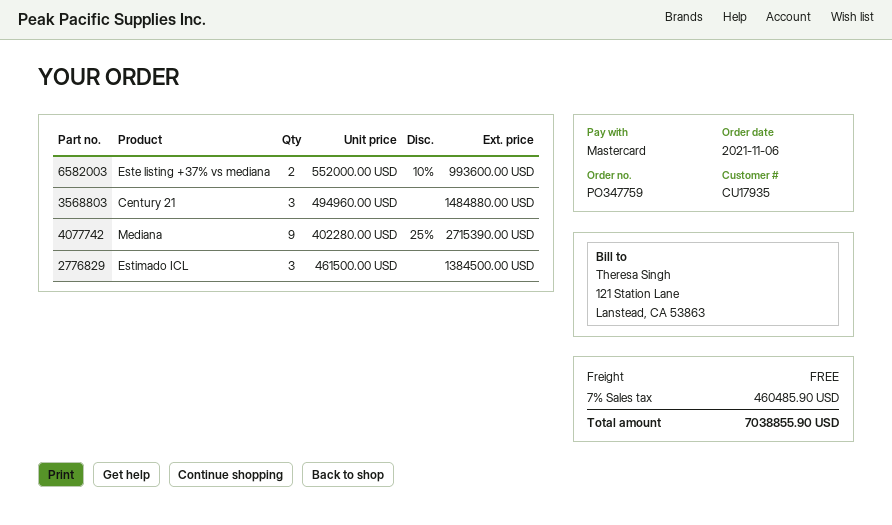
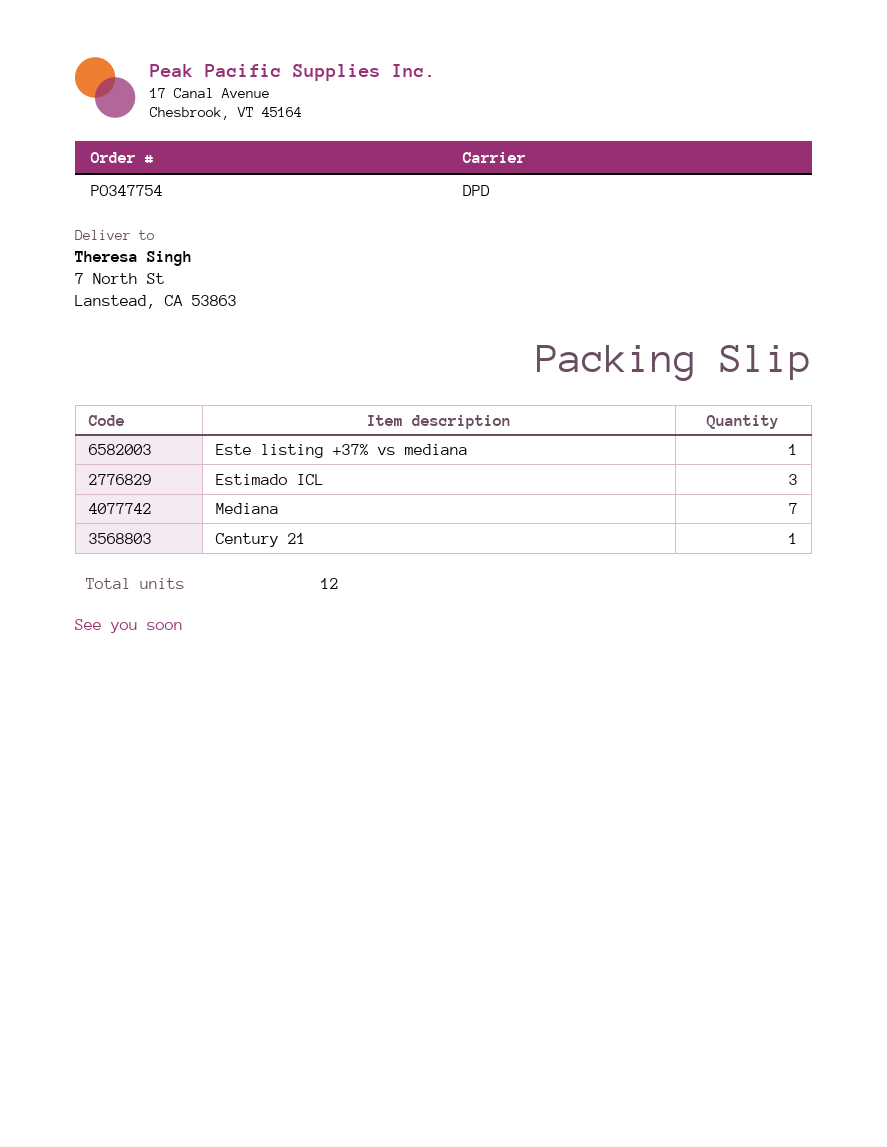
order number: PO347759 -> PO347754
Este listing +37% vs mediana: 2 -> 1
Century 21: 3 -> 1
Mediana: 9 -> 7

